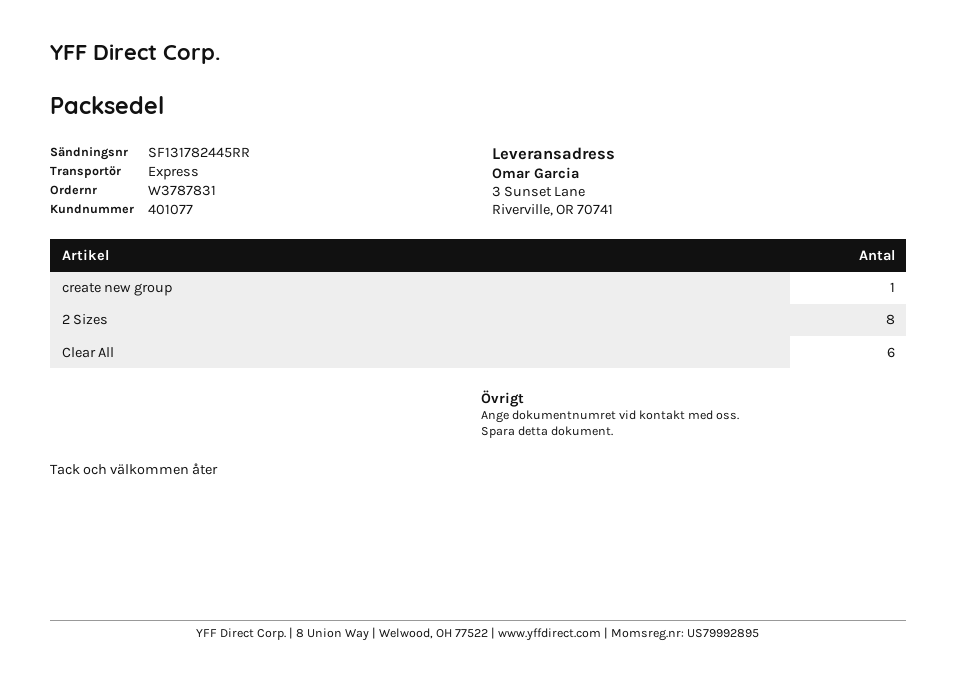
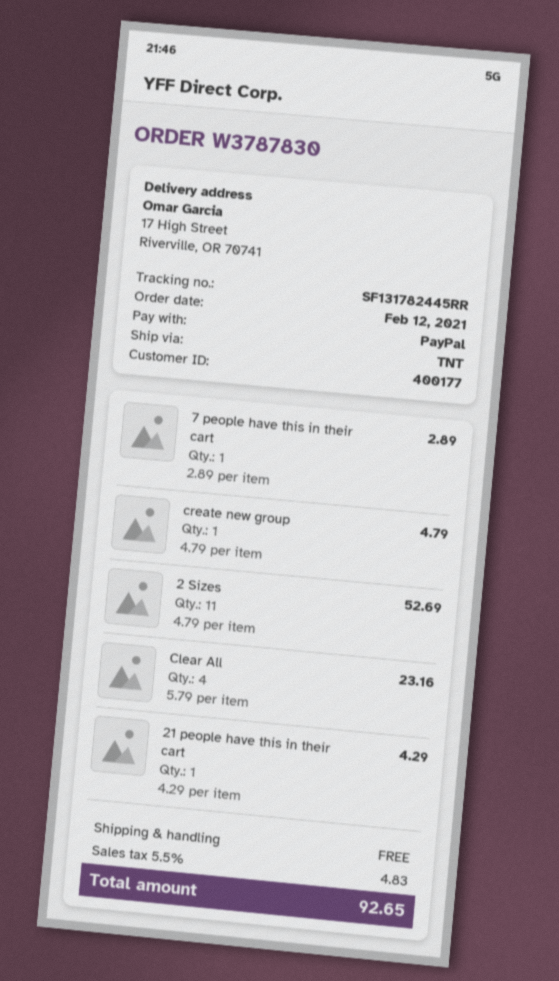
order number: W3787831 -> W3787830
customer number: 401077 -> 400177
shipping method: express -> TNT
ship to: 3 Sunset Lane, Riverville, OR 70741 -> 17 High Street, Riverville, OR 70741
2 Sizes: 8 -> 11
Clear All: 6 -> 4
7 people have this in their cart: none -> 1
21 people have this in their cart: none -> 1

